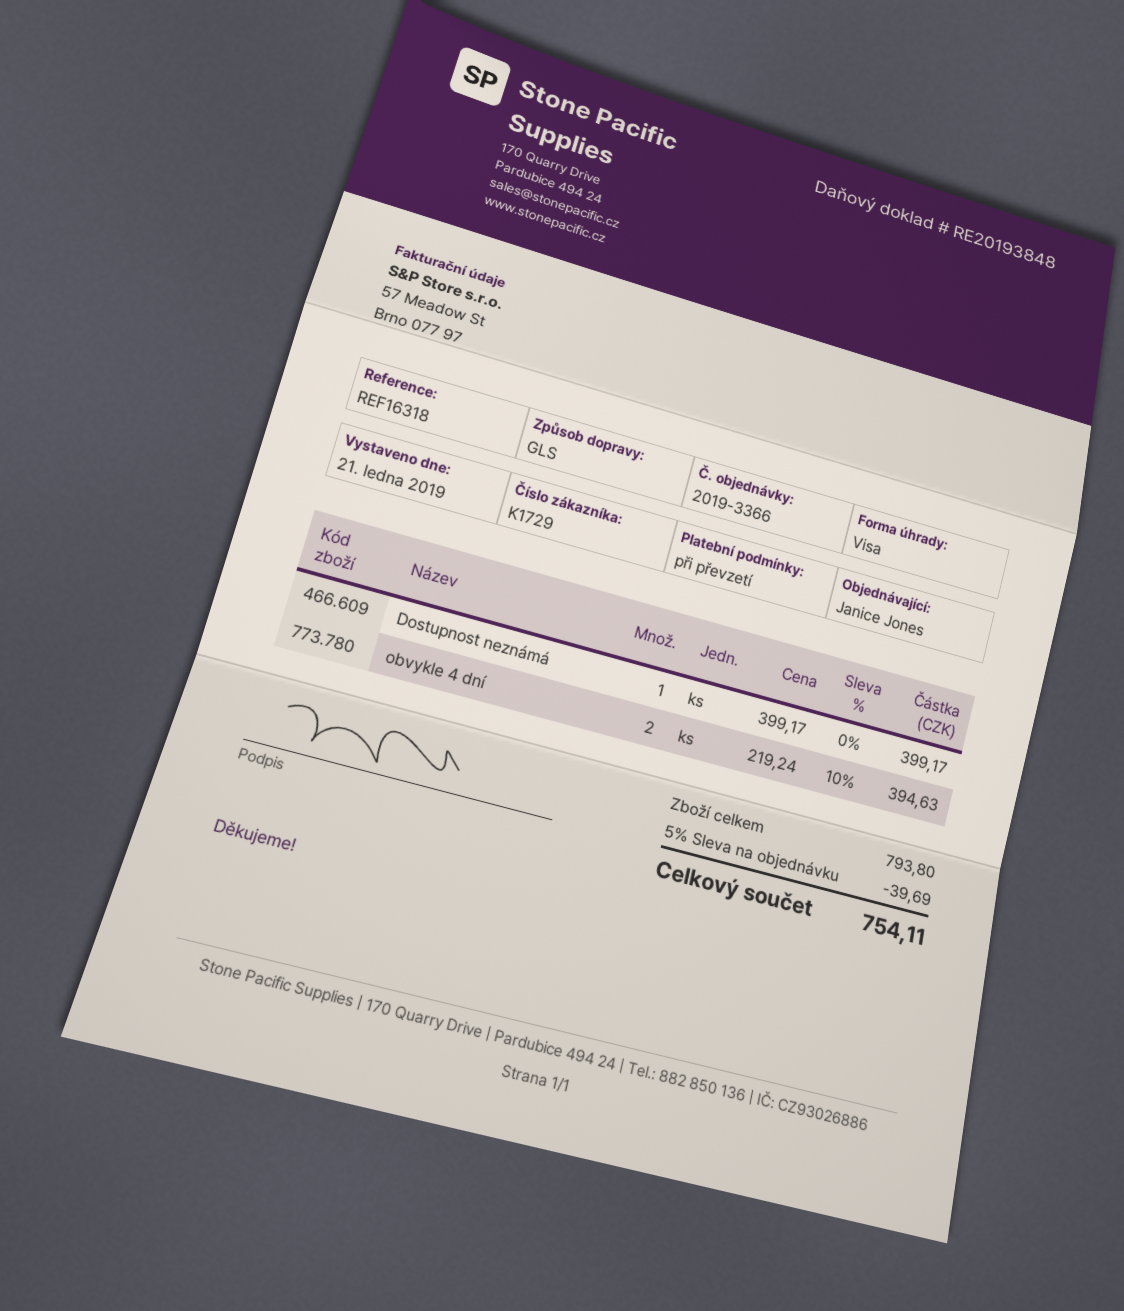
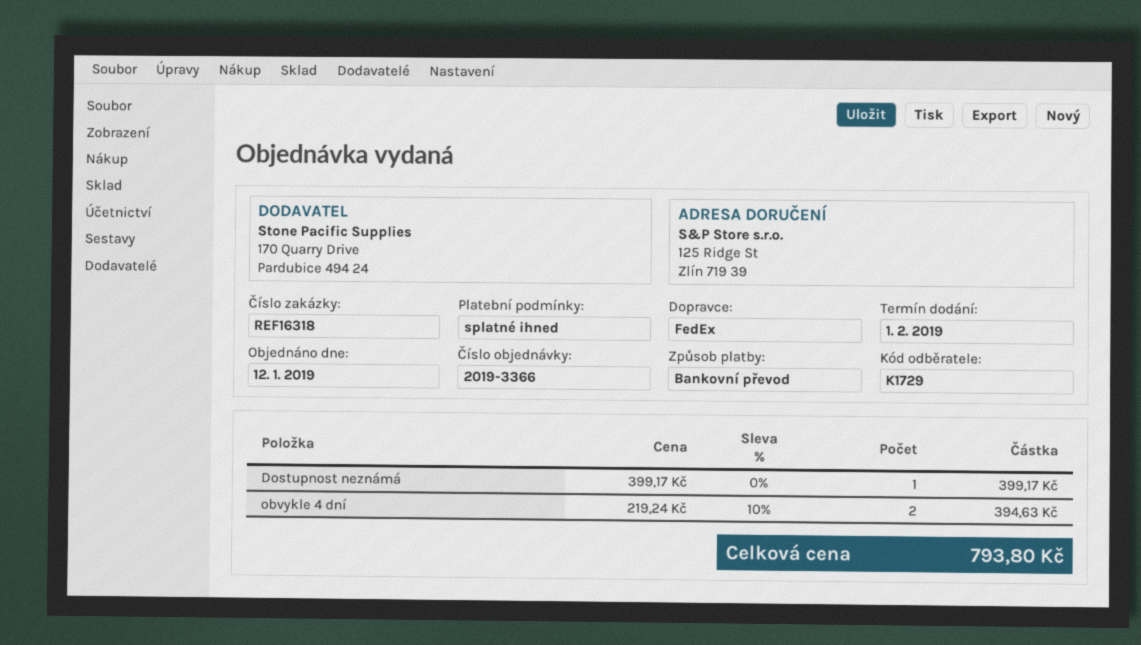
payment method: Visa -> bank transfer
shipping method: GLS -> FedEx
discount: 5% = 39.69 -> none
total: 754.11 -> 793.80

